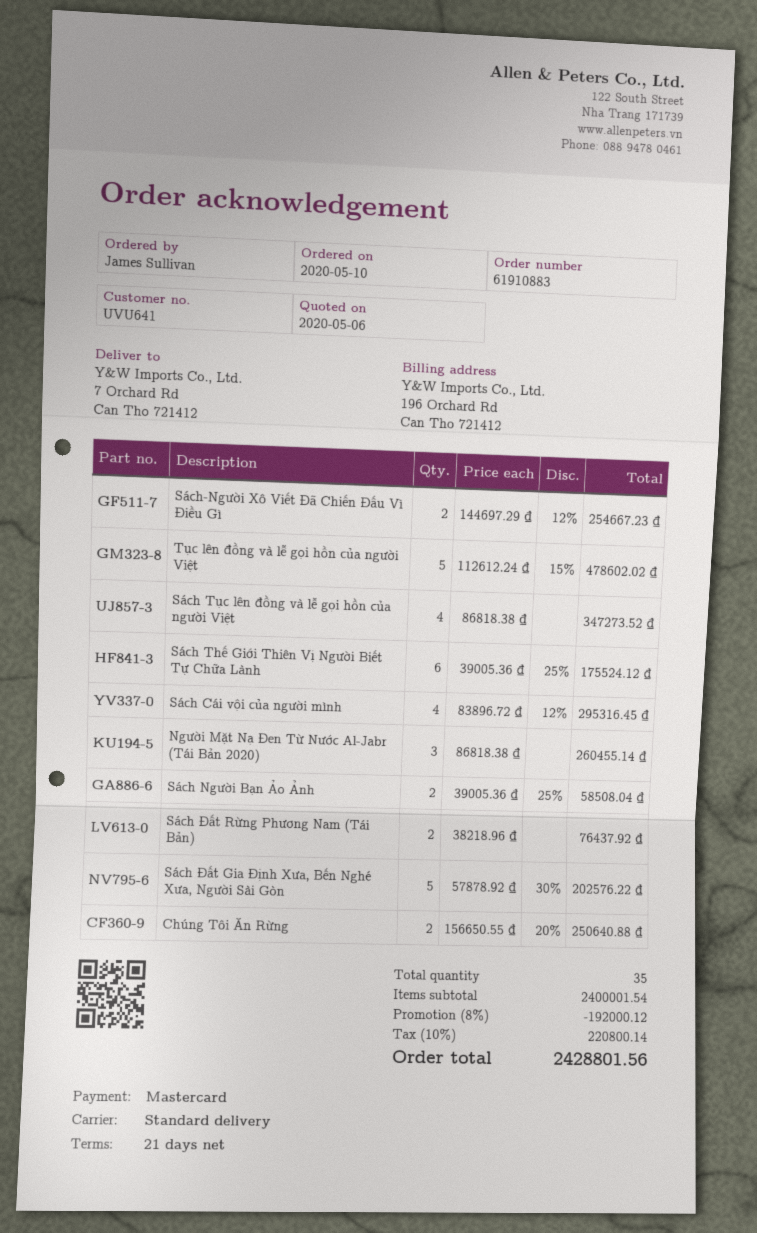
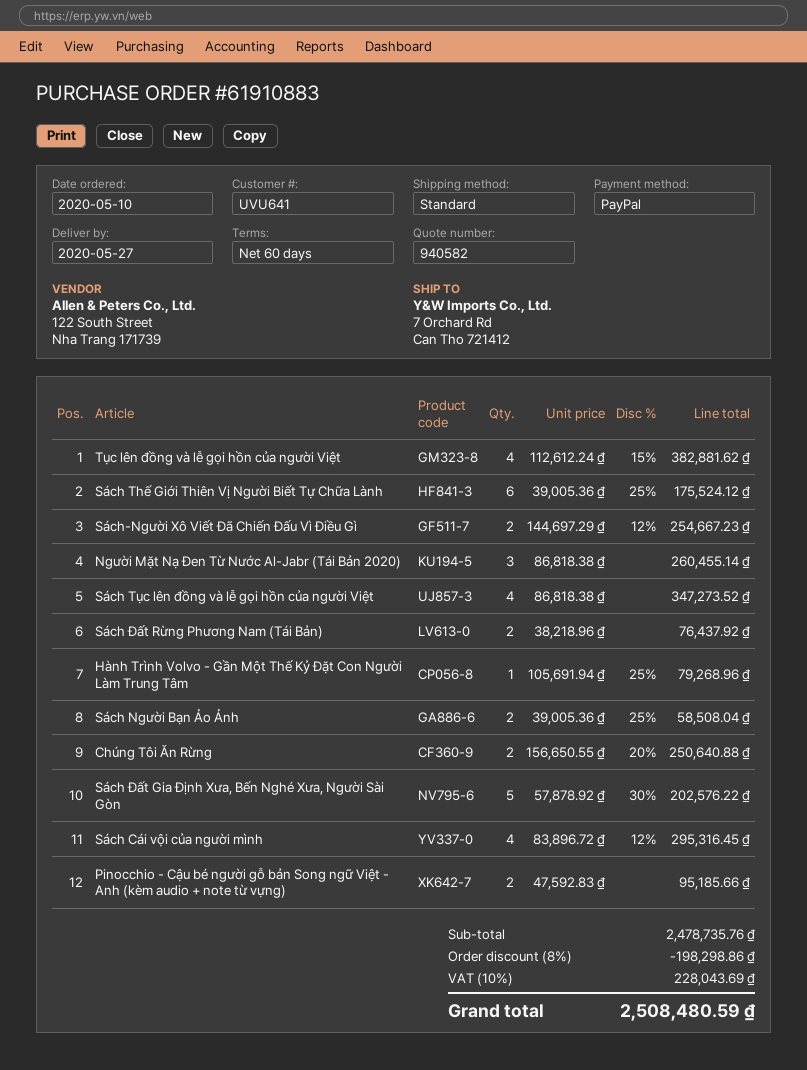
payment terms: 21 days -> 60 days
payment method: Mastercard -> PayPal
Tục lên đồng và lễ gọi hồn của người Việt: 5 x 112612.24 - 15% = 478602.02 -> 4 x 112612.24 - 15% = 382881.62
Hành Trình Volvo - Gần Một Thế Kỷ Đặt Con Người Làm Trung Tâm: none -> 1 x 105691.94 - 25% = 79268.96
Pinocchio - Cậu bé người gỗ bản Song ngữ Việt - Anh (kèm audio + note từ vựng): none -> 2 x 47592.83 = 95185.66
subtotal: 2400001.54 -> 2478735.76
discount: 8% = 192000.12 -> 8% = 198298.86
tax: 10% = 220800.14 -> 10% = 228043.69
total: 2428801.56 -> 2508480.59

